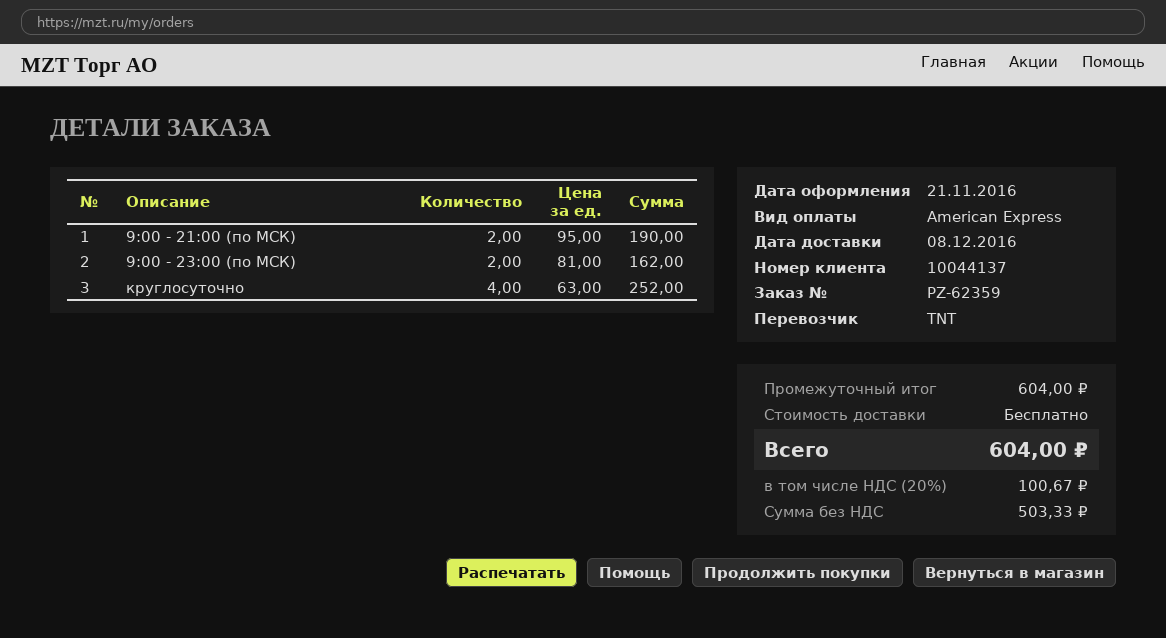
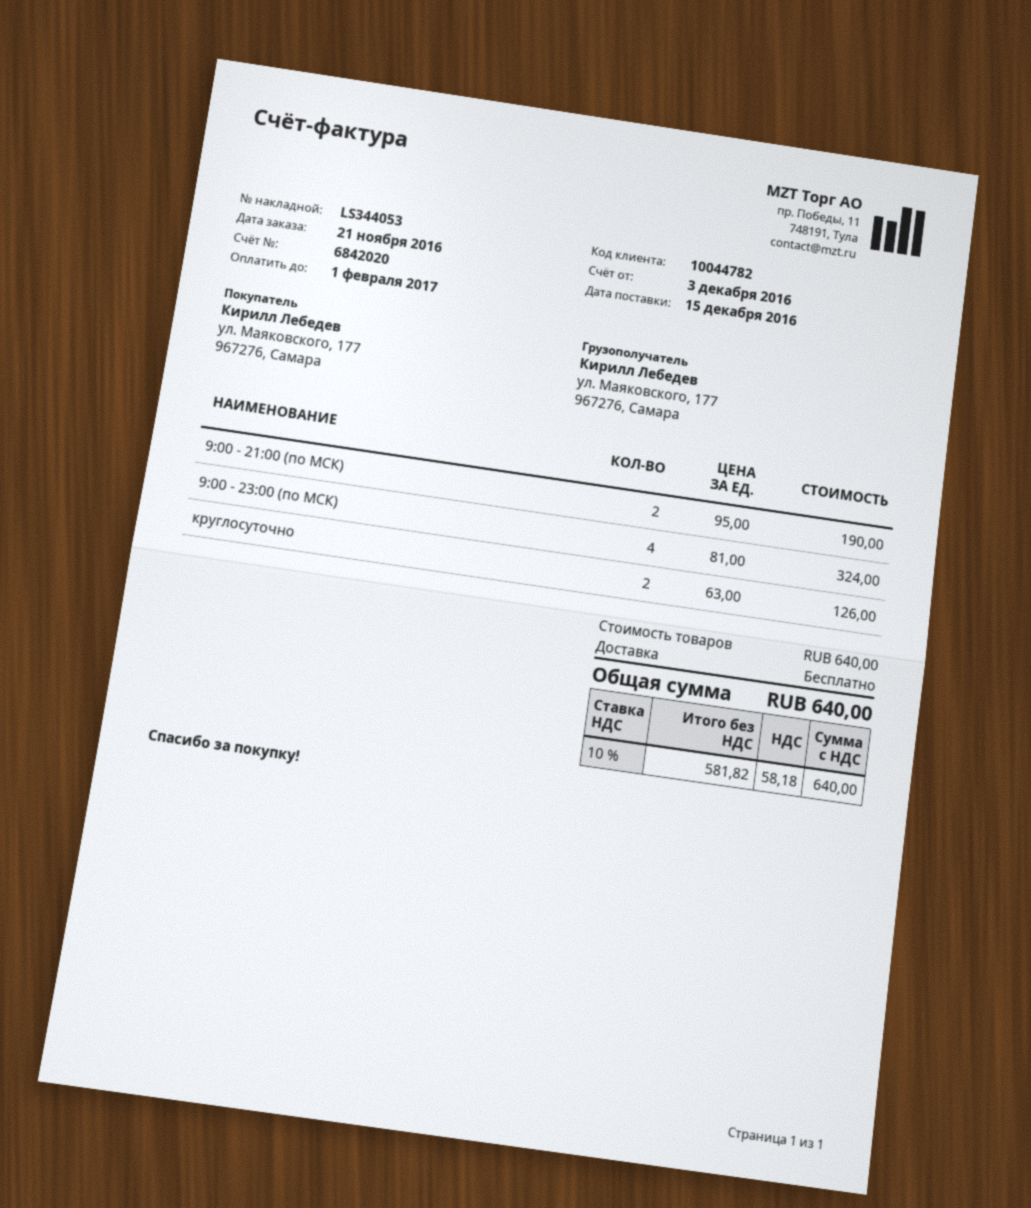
delivery date: 2016-12-08 -> 2016-12-15
customer number: 10044137 -> 10044782
9:00 - 23:00 (по МСК): 2 x 81.00 = 162.00 -> 4 x 81.00 = 324.00
круглосуточно: 4 x 63.00 = 252.00 -> 2 x 63.00 = 126.00
subtotal: 604.00 -> 640.00
net: 503.33 -> 581.82
tax: 20% = 100.67 -> 10% = 58.18
total: 604.00 -> 640.00

